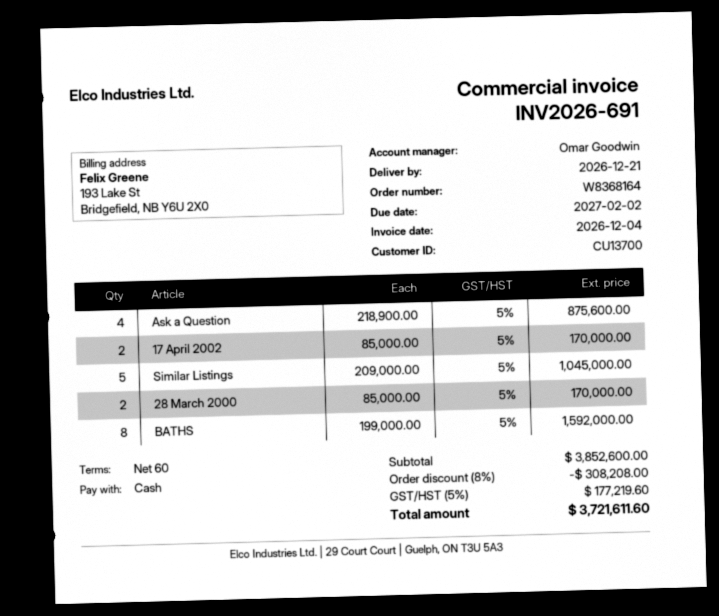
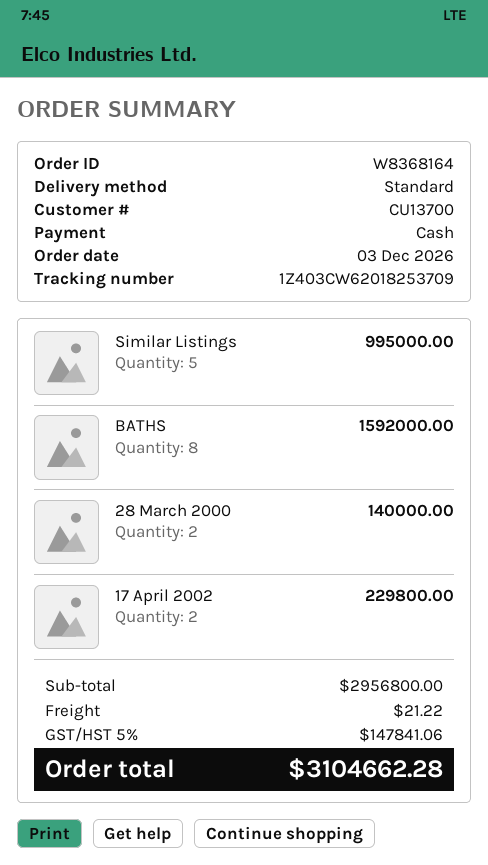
Ask a Question: 4 for 875600.00 -> none
17 April 2002: 2 for 170000.00 -> 2 for 229800.00
Similar Listings: 5 for 1045000.00 -> 5 for 995000.00
28 March 2000: 2 for 170000.00 -> 2 for 140000.00
subtotal: 3852600.00 -> 2956800.00
discount: 8% = 308208.00 -> none
shipping: none -> 21.22
tax: 5% = 177219.60 -> 5% = 147841.06
total: 3721611.60 -> 3104662.28

